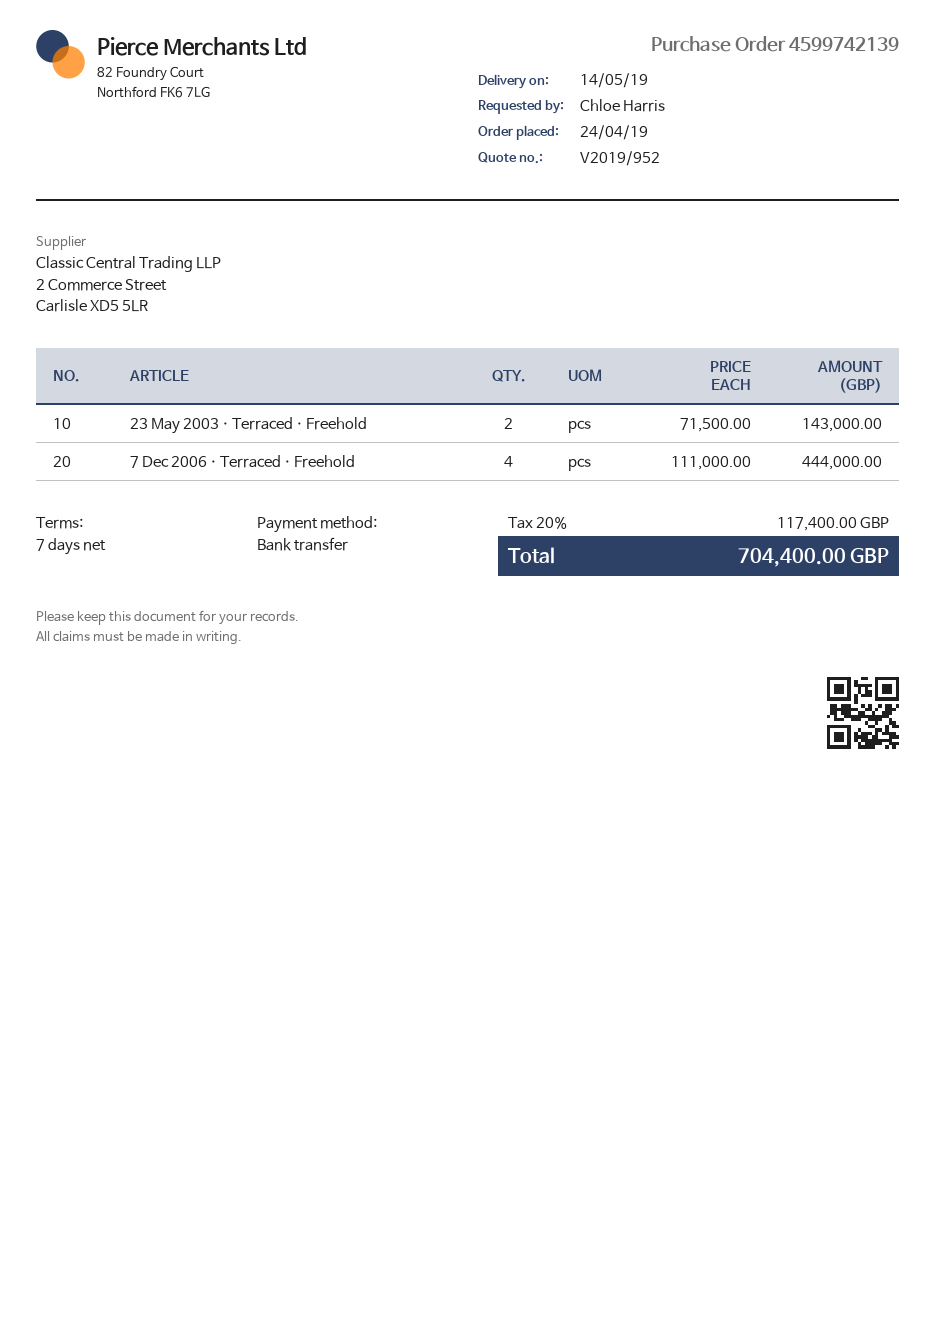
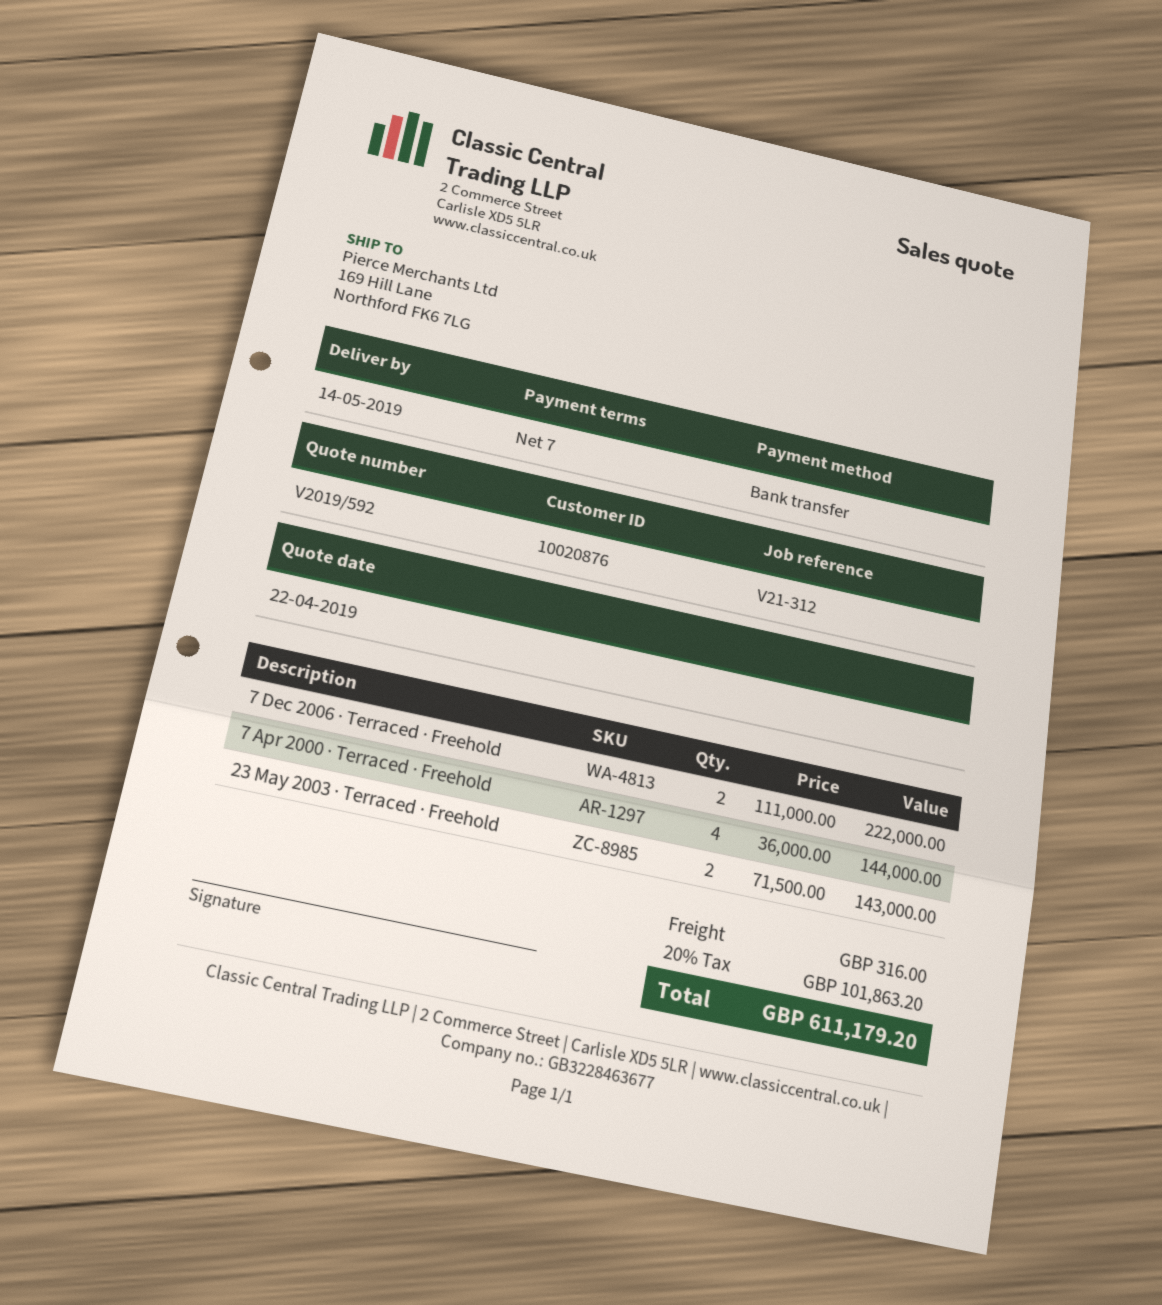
quote number: V2019/952 -> V2019/592
7 Dec 2006 · Terraced · Freehold: 4 x 111000.00 = 444000.00 -> 2 x 111000.00 = 222000.00
7 Apr 2000 · Terraced · Freehold: none -> 4 x 36000.00 = 144000.00
shipping: none -> 316.00
tax: 20% = 117400.00 -> 20% = 101863.20
total: 704400.00 -> 611179.20

